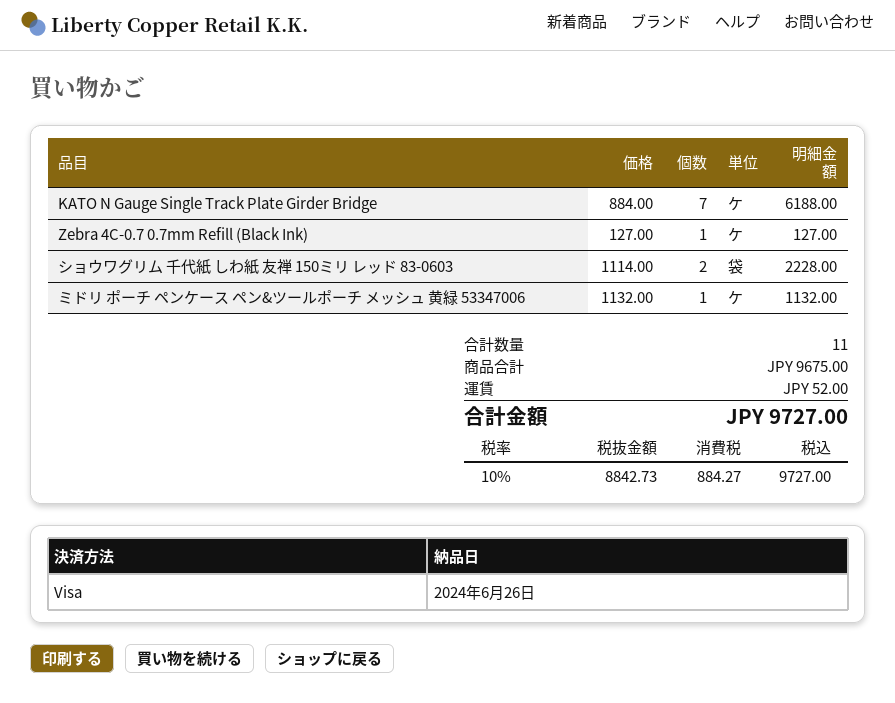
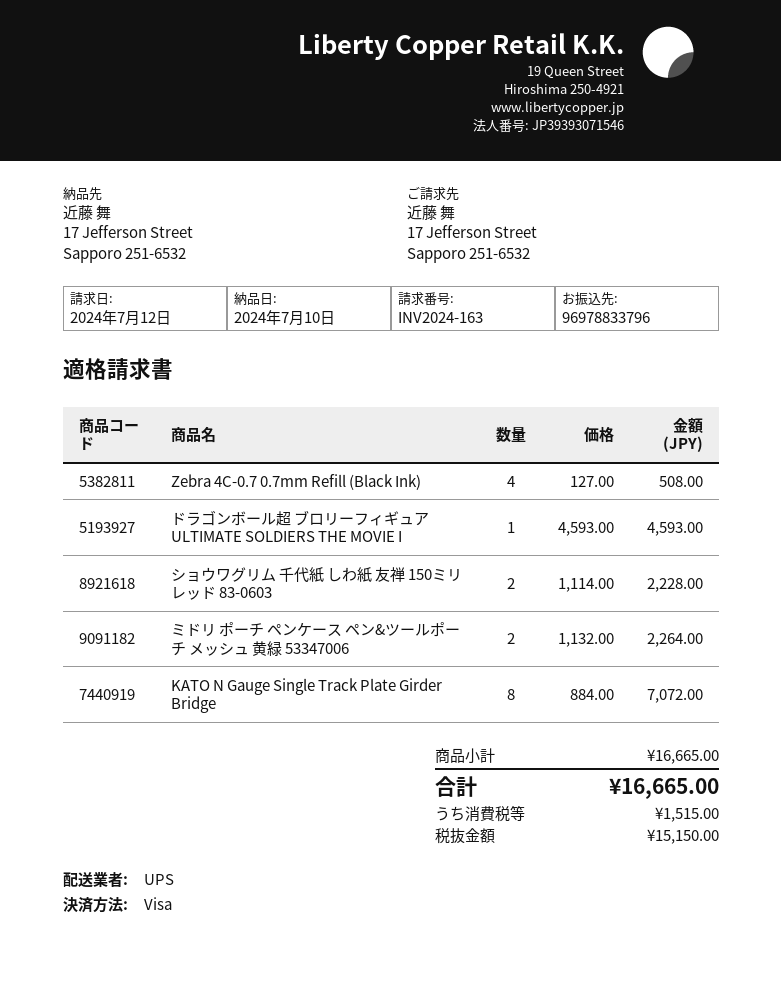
delivery date: 2024-06-26 -> 2024-07-10
KATO N Gauge Single Track Plate Girder Bridge: 7 x 884.00 = 6188.00 -> 8 x 884.00 = 7072.00
Zebra 4C-0.7 0.7mm Refill (Black Ink): 1 x 127.00 = 127.00 -> 4 x 127.00 = 508.00
ミドリ ポーチ ペンケース ペン&ツールポーチ メッシュ 黄緑 53347006: 1 x 1132.00 = 1132.00 -> 2 x 1132.00 = 2264.00
ドラゴンボール超 ブロリーフィギュア ULTIMATE SOLDIERS THE MOVIE I: none -> 1 x 4593.00 = 4593.00
subtotal: 9675.00 -> 16665.00
shipping: 52.00 -> none
net: 8842.73 -> 15150.00
tax: 884.27 -> 1515.00
total: 9727.00 -> 16665.00

